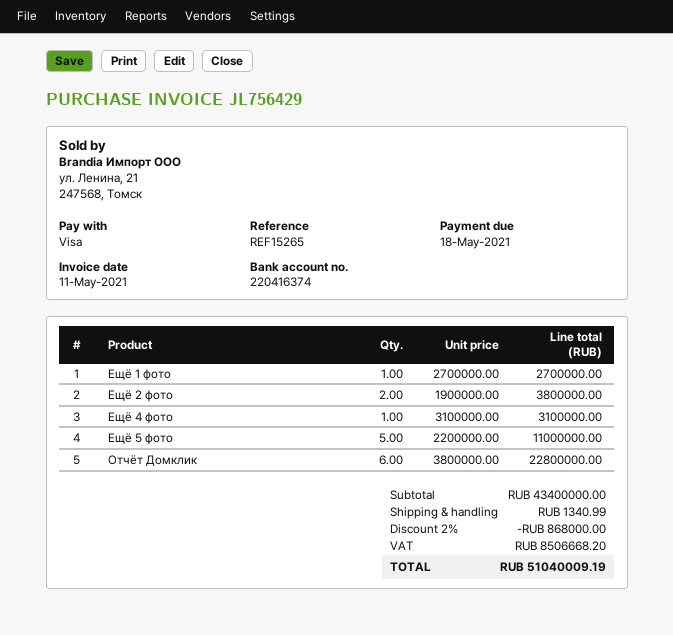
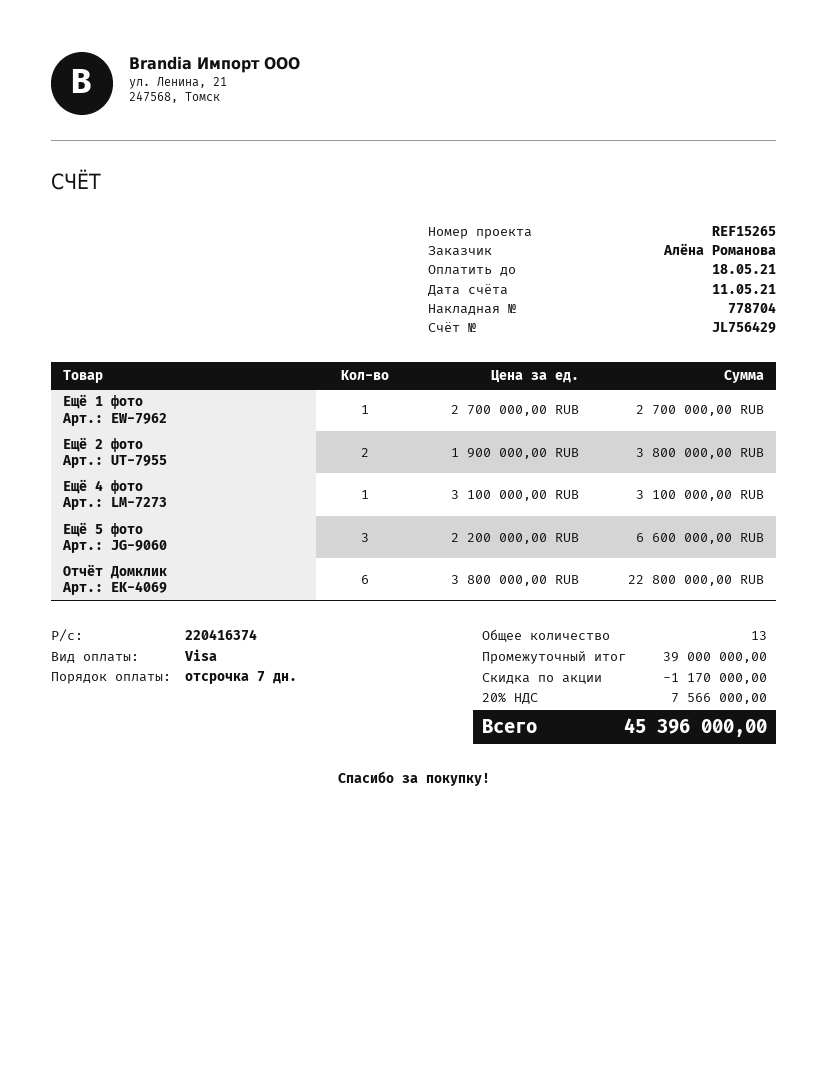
Ещё 5 фото: 5 x 2200000.00 = 11000000.00 -> 3 x 2200000.00 = 6600000.00
subtotal: 43400000.00 -> 39000000.00
discount: 868000.00 -> 1170000.00
shipping: 1340.99 -> none
tax: 8506668.20 -> 7566000.00
total: 51040009.19 -> 45396000.00

